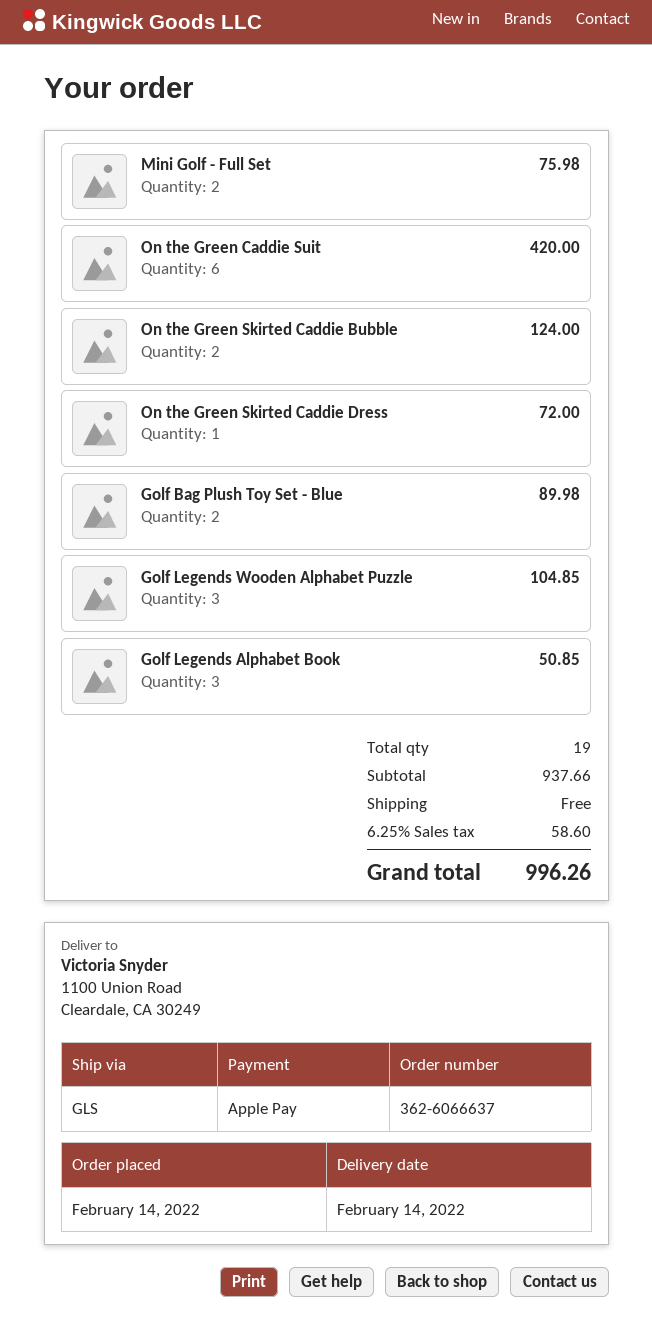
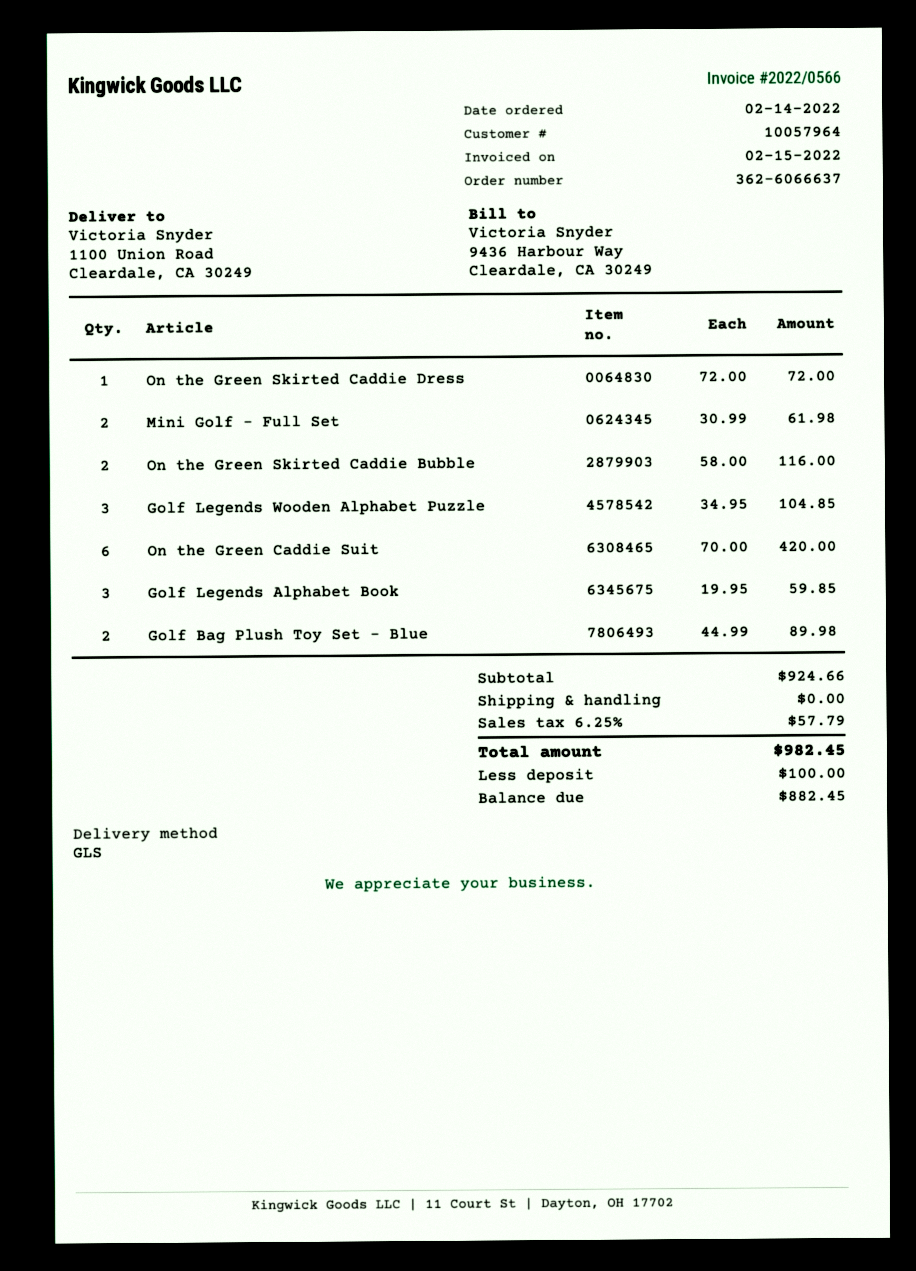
Mini Golf - Full Set: 2 for 75.98 -> 2 for 61.98
On the Green Skirted Caddie Bubble: 2 for 124.00 -> 2 for 116.00
Golf Legends Alphabet Book: 3 for 50.85 -> 3 for 59.85
subtotal: 937.66 -> 924.66
tax: 6.25% = 58.60 -> 6.25% = 57.79
total: 996.26 -> 982.45

